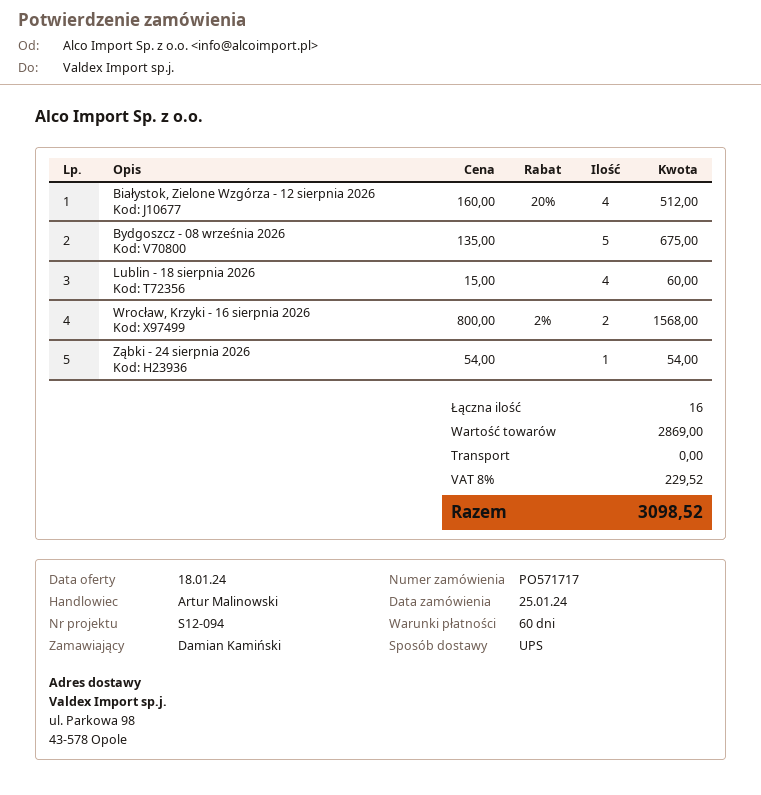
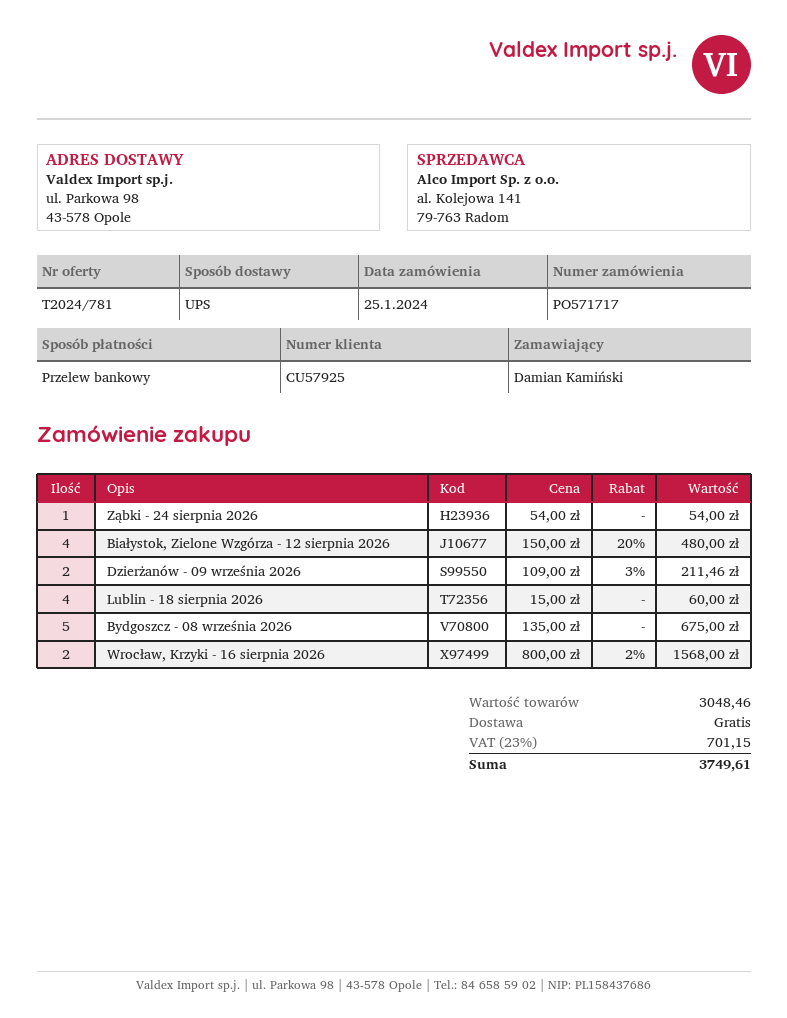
Białystok, Zielone Wzgórza - 12 sierpnia 2026: 4 x 160.00 - 20% = 512.00 -> 4 x 150.00 - 20% = 480.00
Dzierżanów - 09 września 2026: none -> 2 x 109.00 - 3% = 211.46
subtotal: 2869.00 -> 3048.46
tax: 8% = 229.52 -> 23% = 701.15
total: 3098.52 -> 3749.61

